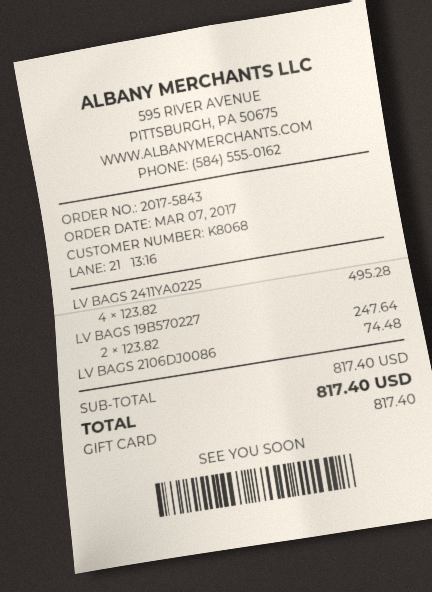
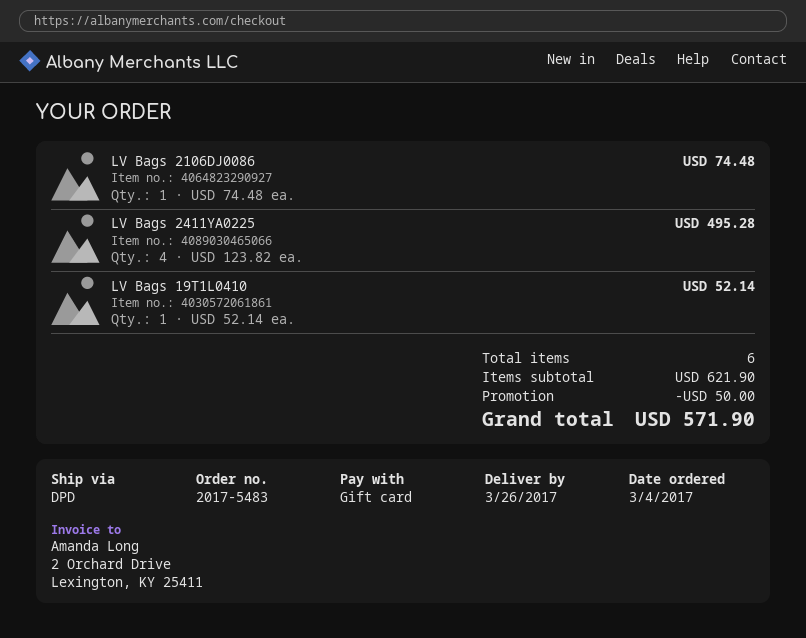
order number: 2017-5843 -> 2017-5483
order date: 2017-03-07 -> 2017-03-04
LV BAGS 19B570227: 2 x 123.82 = 247.64 -> none
LV Bags 19T1L0410: none -> 1 x 52.14 = 52.14
subtotal: 817.40 -> 621.90
discount: none -> 50.00
total: 817.40 -> 571.90

